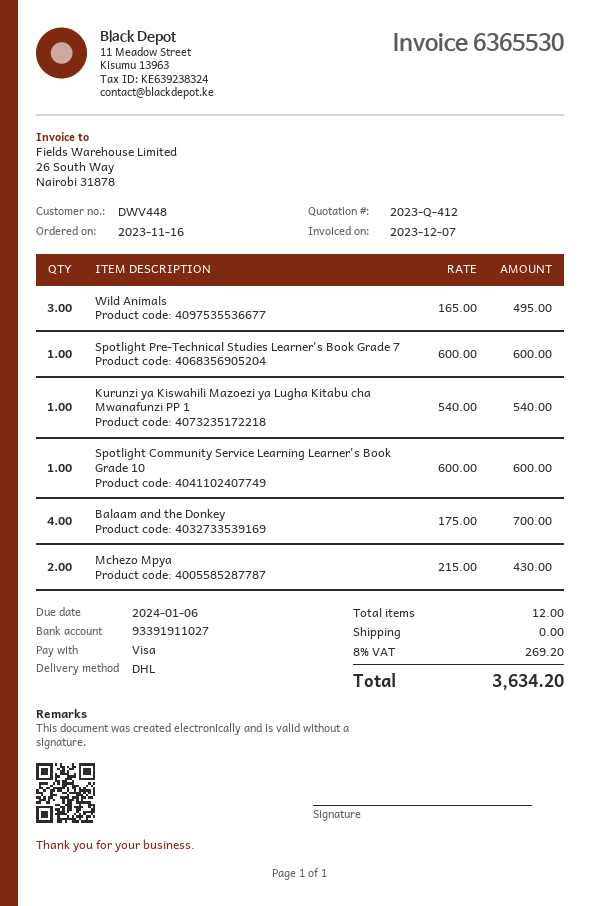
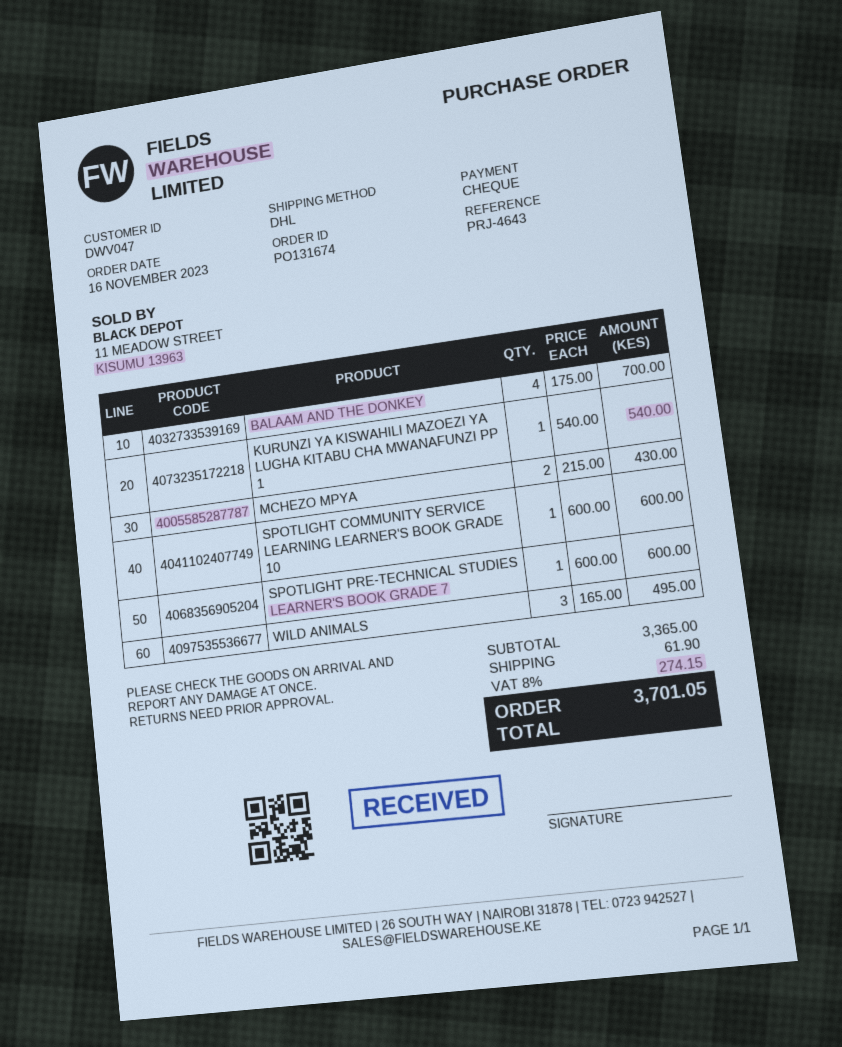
customer number: DWV448 -> DWV047
payment method: Visa -> cheque
shipping: 0.00 -> 61.90
tax: 8% = 269.20 -> 8% = 274.15
total: 3634.20 -> 3701.05

